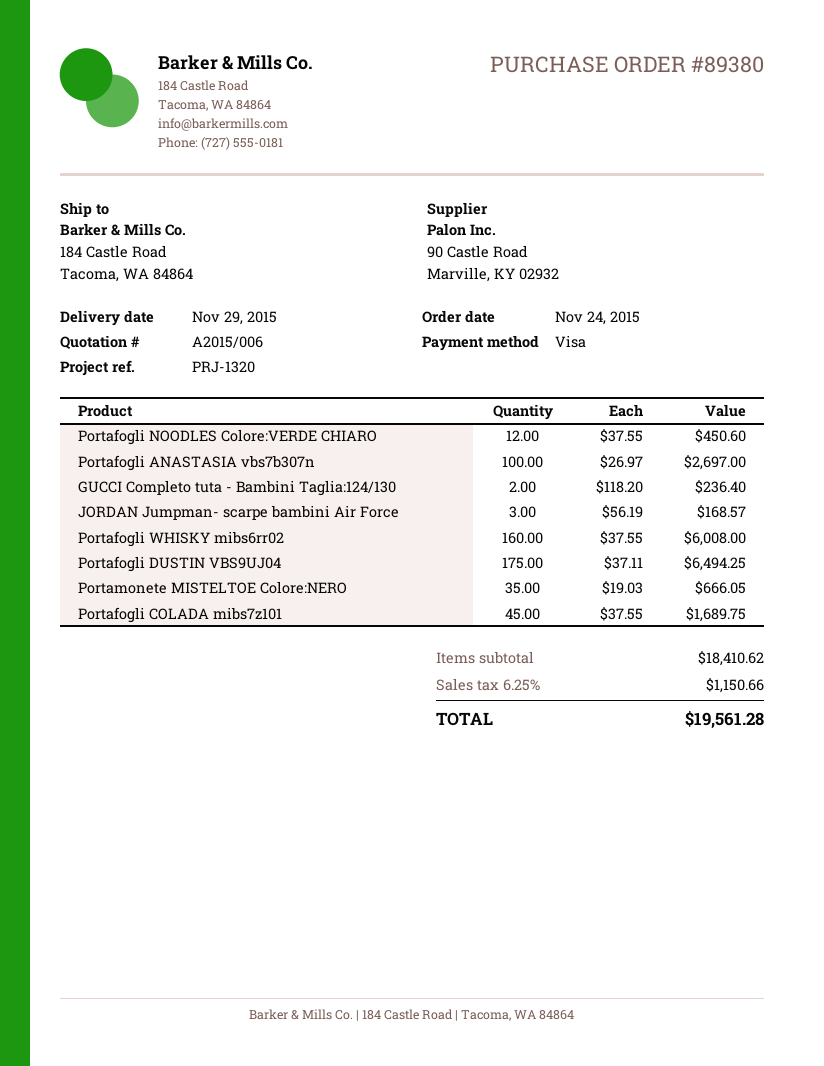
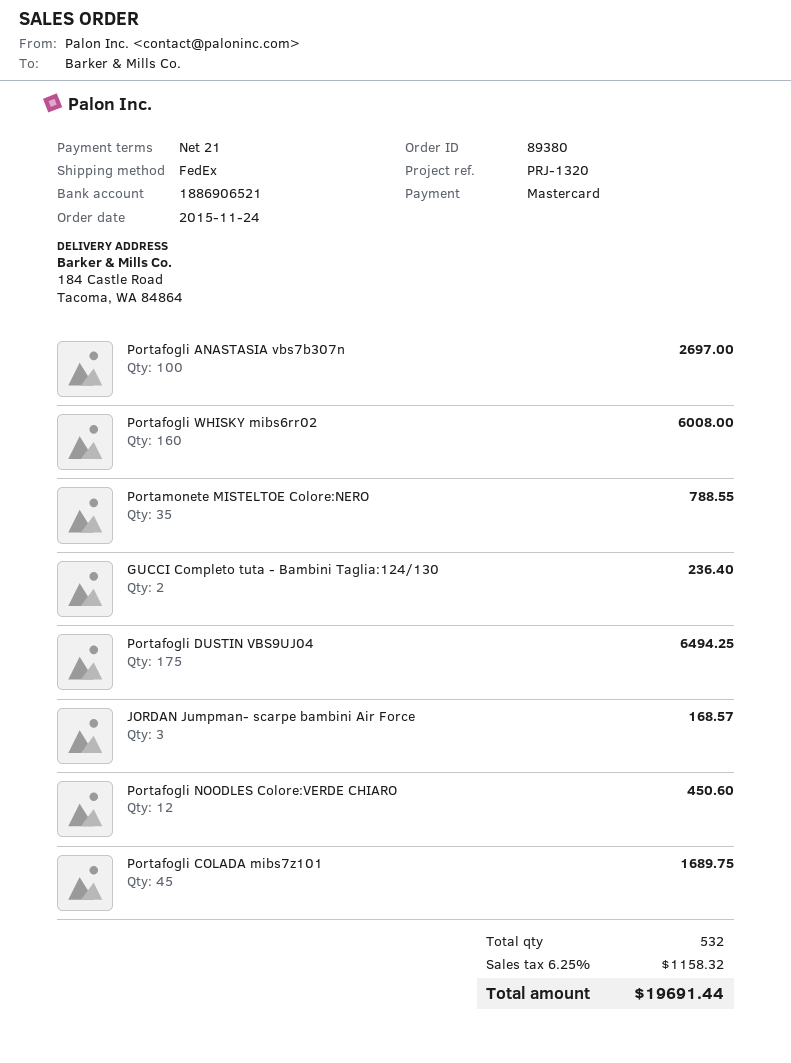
payment method: Visa -> Mastercard
Portamonete MISTELTOE Colore:NERO: 35 for 666.05 -> 35 for 788.55
tax: 6.25% = 1150.66 -> 6.25% = 1158.32
total: 19561.28 -> 19691.44

